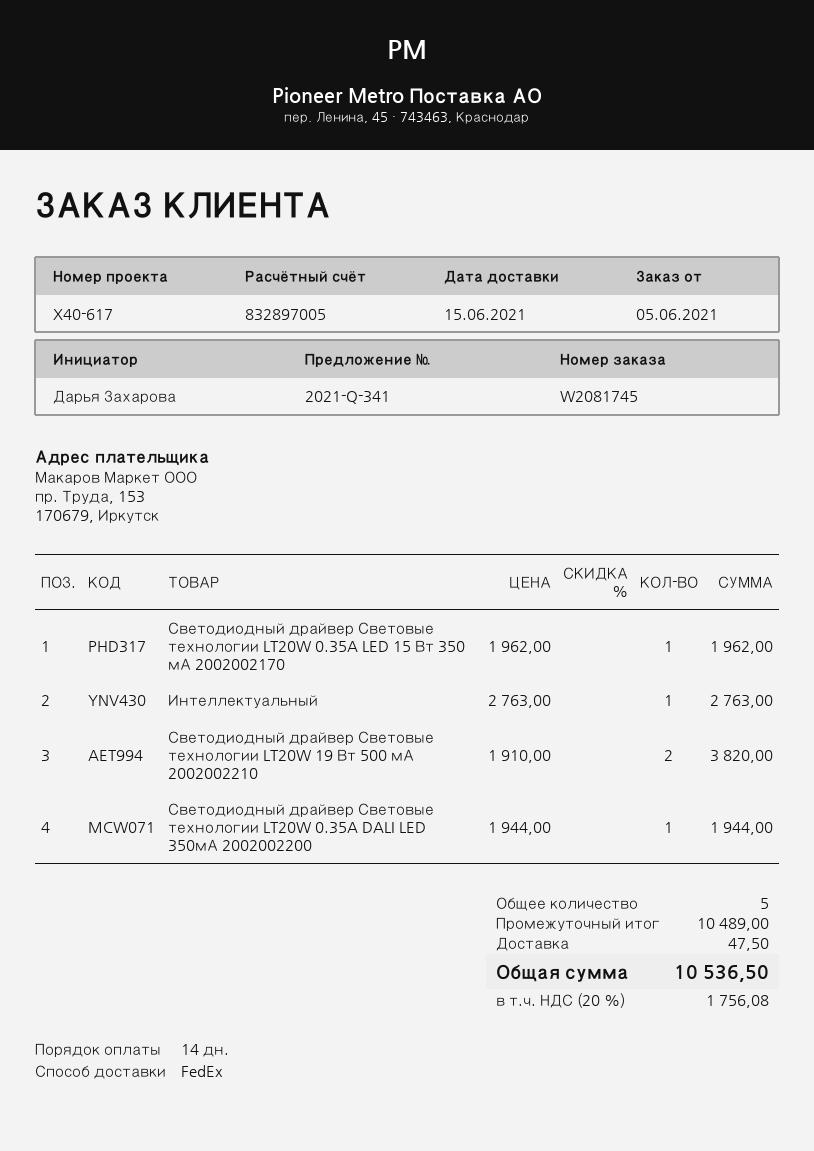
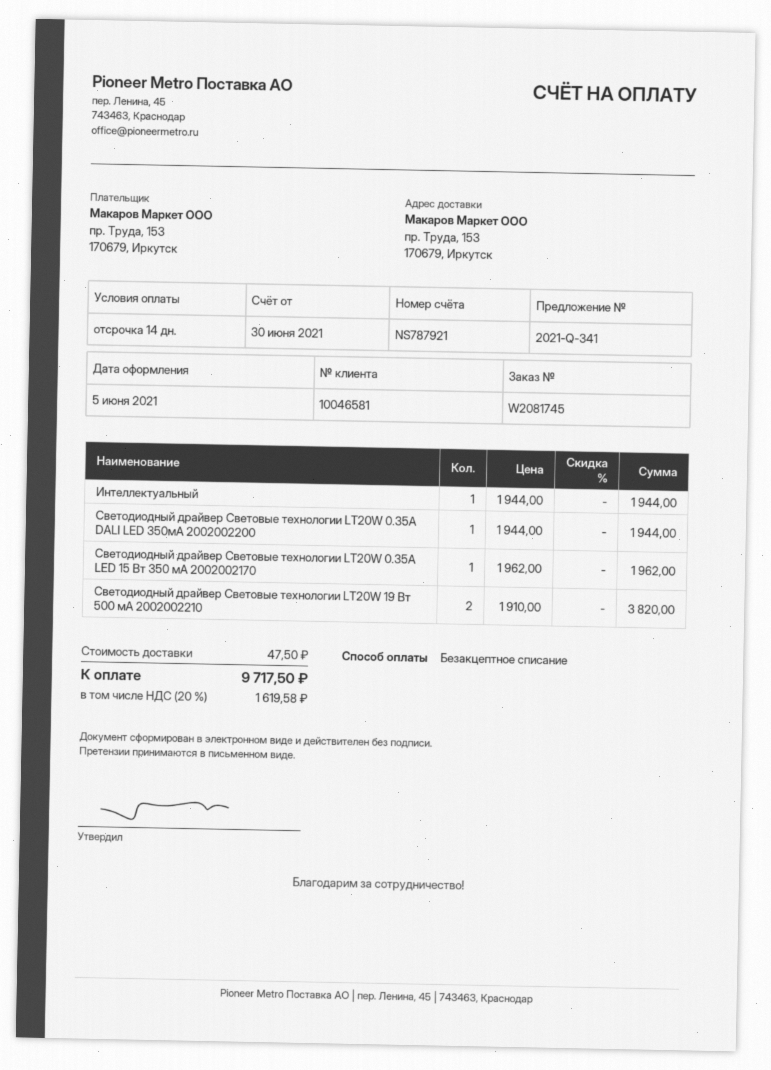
Интеллектуальный: 1 x 2763.00 = 2763.00 -> 1 x 1944.00 = 1944.00
tax: 20% = 1756.08 -> 20% = 1619.58
total: 10536.50 -> 9717.50

